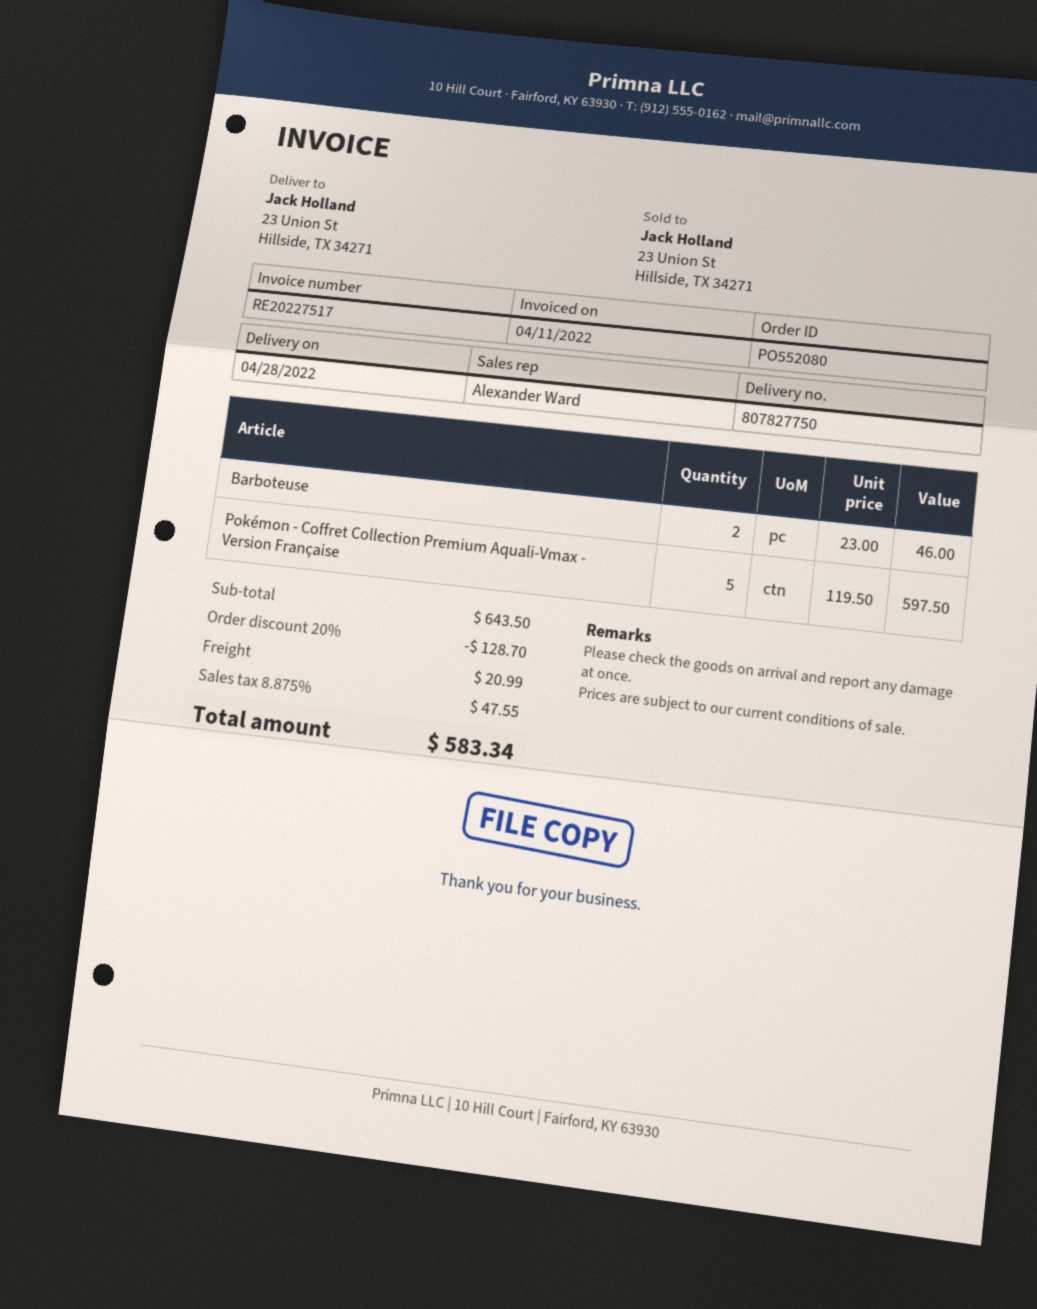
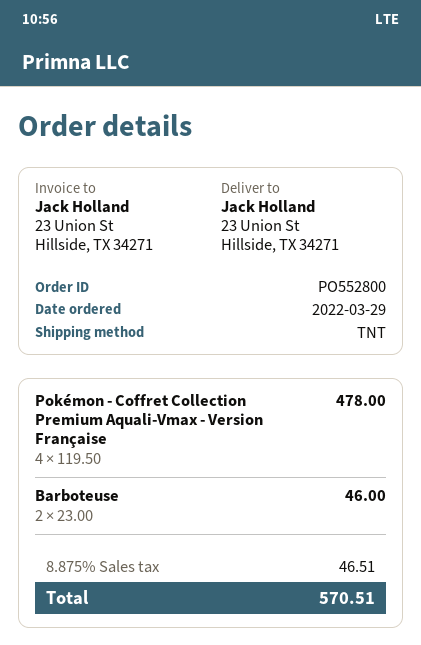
order number: PO552080 -> PO552800
Pokémon - Coffret Collection Premium Aquali-Vmax - Version Française: 5 x 119.50 = 597.50 -> 4 x 119.50 = 478.00
discount: 20% = 128.70 -> none
shipping: 20.99 -> none
tax: 8.875% = 47.55 -> 8.875% = 46.51
total: 583.34 -> 570.51

